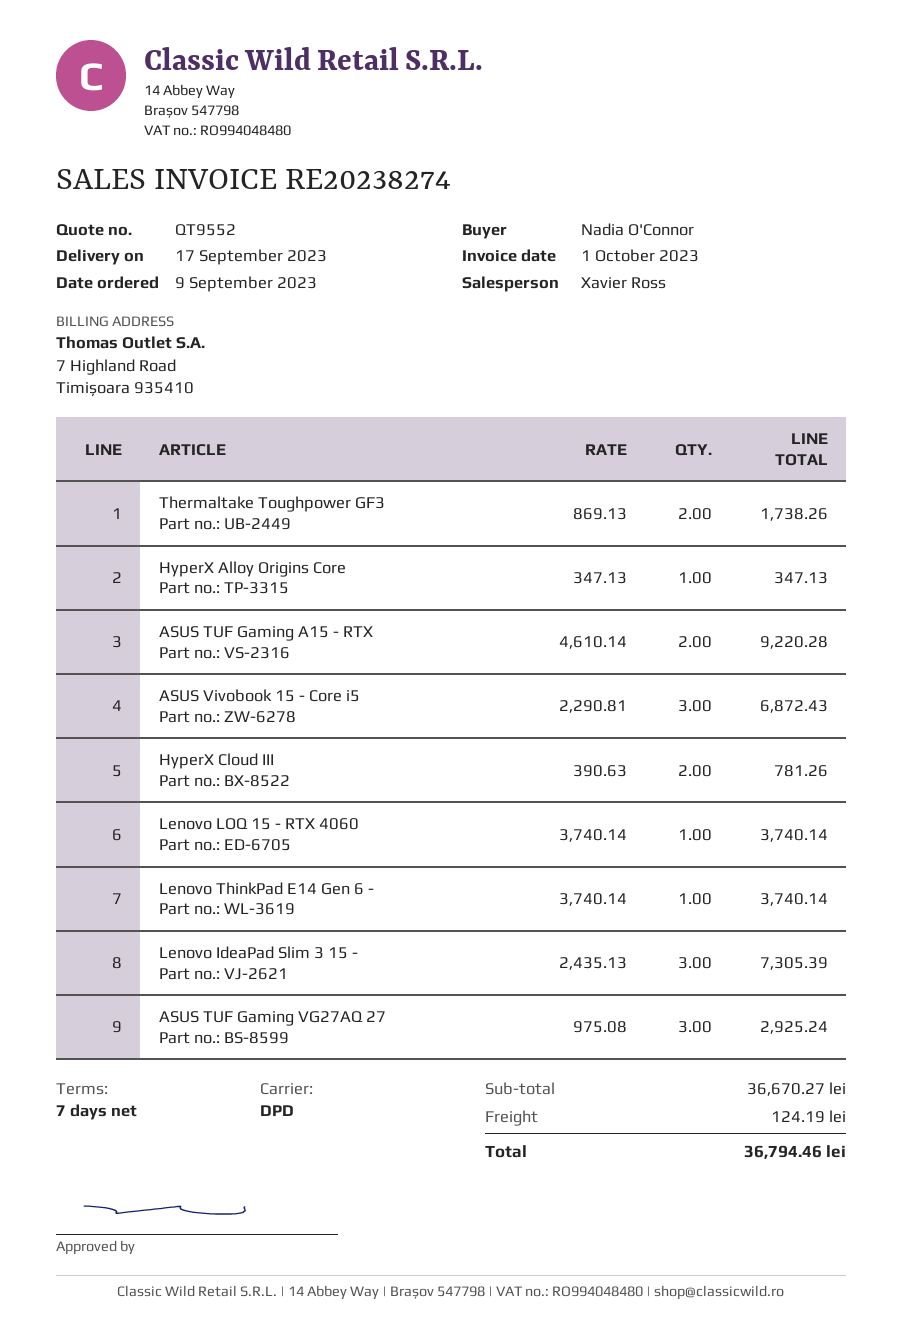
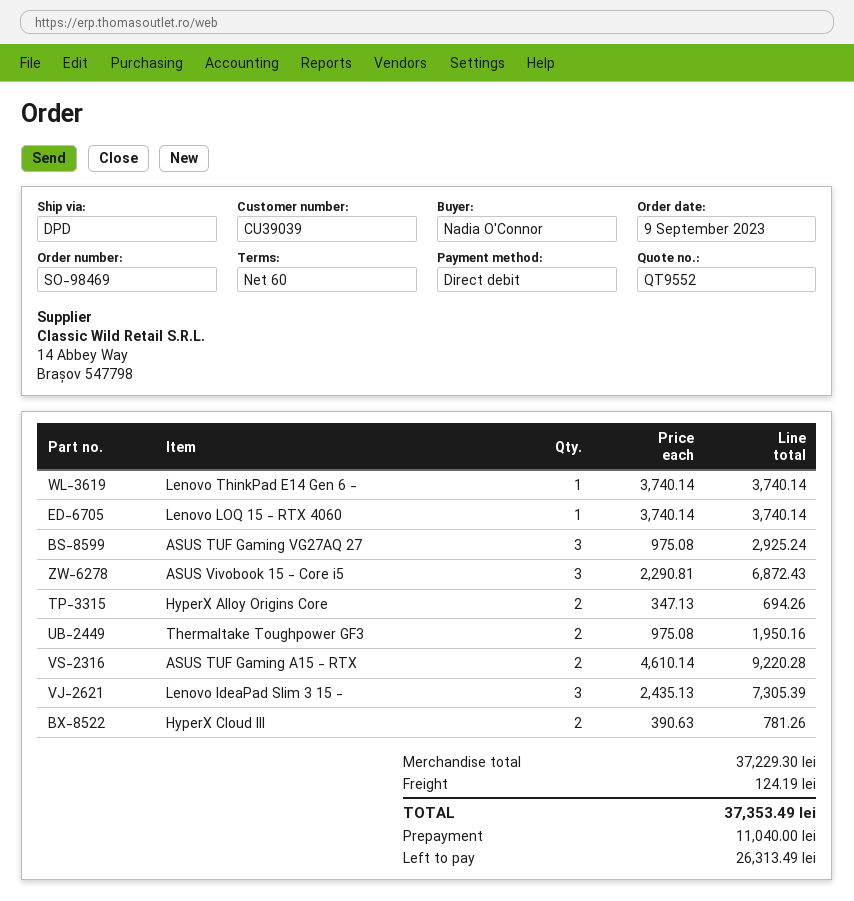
payment terms: 7 days -> 60 days
Thermaltake Toughpower GF3: 2 x 869.13 = 1738.26 -> 2 x 975.08 = 1950.16
HyperX Alloy Origins Core: 1 x 347.13 = 347.13 -> 2 x 347.13 = 694.26
subtotal: 36670.27 -> 37229.30
total: 36794.46 -> 37353.49

